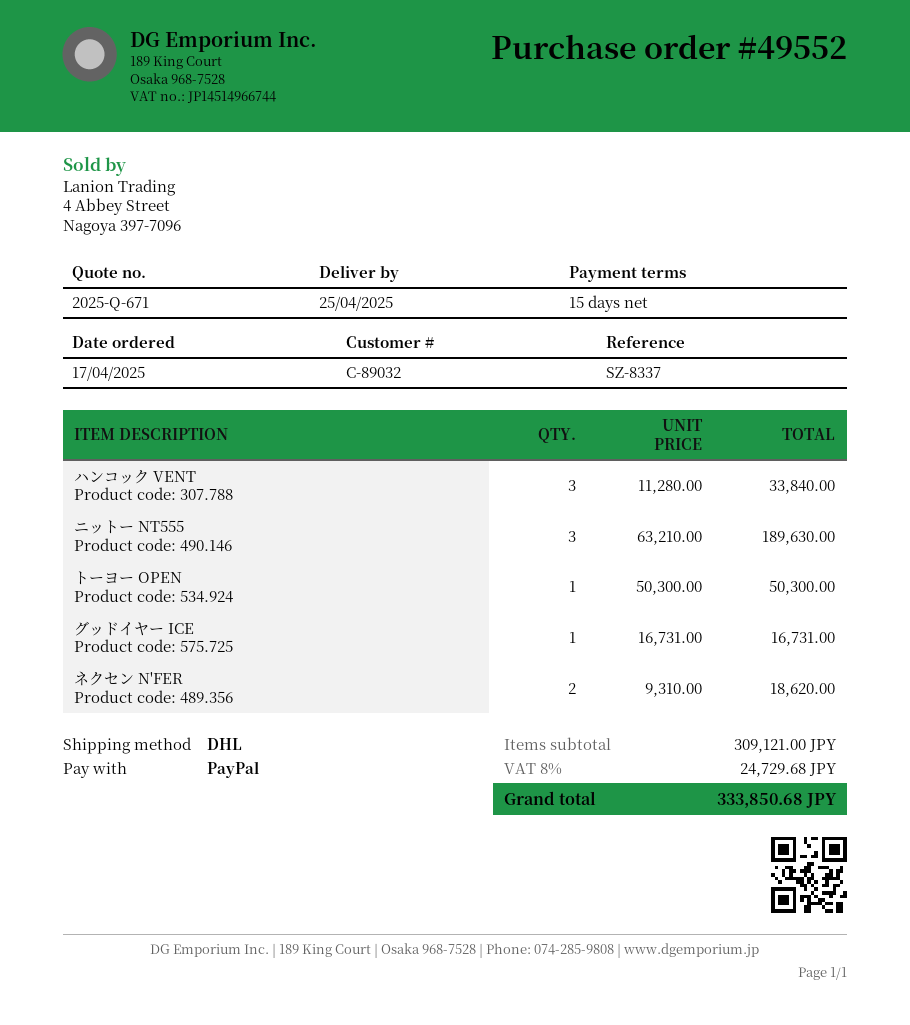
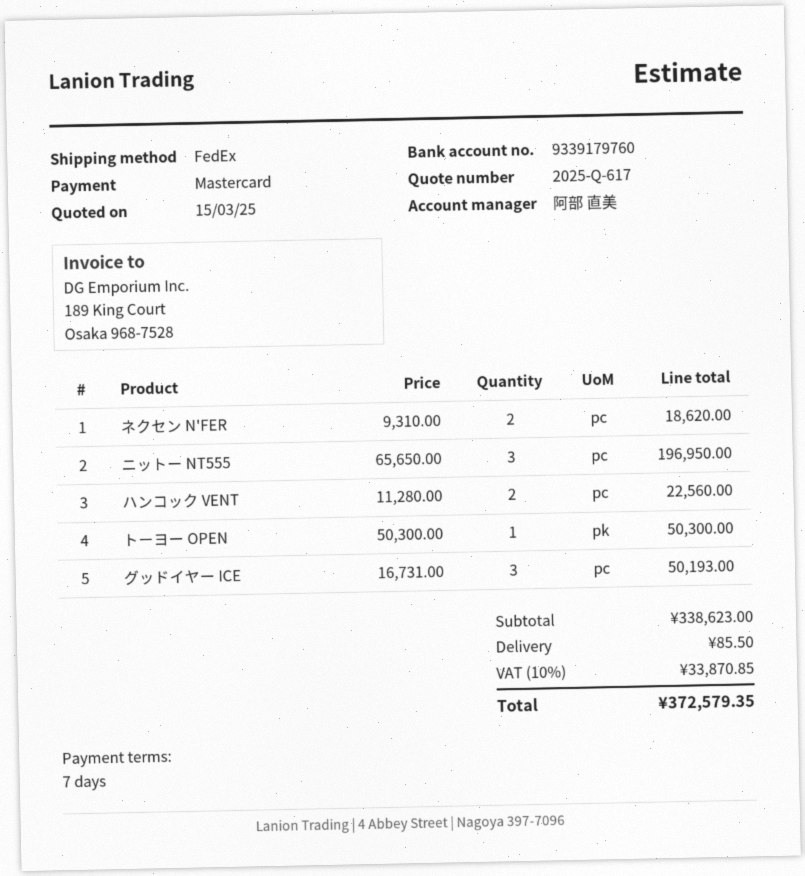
quote number: 2025-Q-671 -> 2025-Q-617
payment terms: 15 days -> 7 days
payment method: PayPal -> Mastercard
shipping method: DHL -> FedEx
ハンコック VENT: 3 x 11280.00 = 33840.00 -> 2 x 11280.00 = 22560.00
ニットー NT555: 3 x 63210.00 = 189630.00 -> 3 x 65650.00 = 196950.00
グッドイヤー ICE: 1 x 16731.00 = 16731.00 -> 3 x 16731.00 = 50193.00
subtotal: 309121.00 -> 338623.00
shipping: none -> 85.50
tax: 8% = 24729.68 -> 10% = 33870.85
total: 333850.68 -> 372579.35

